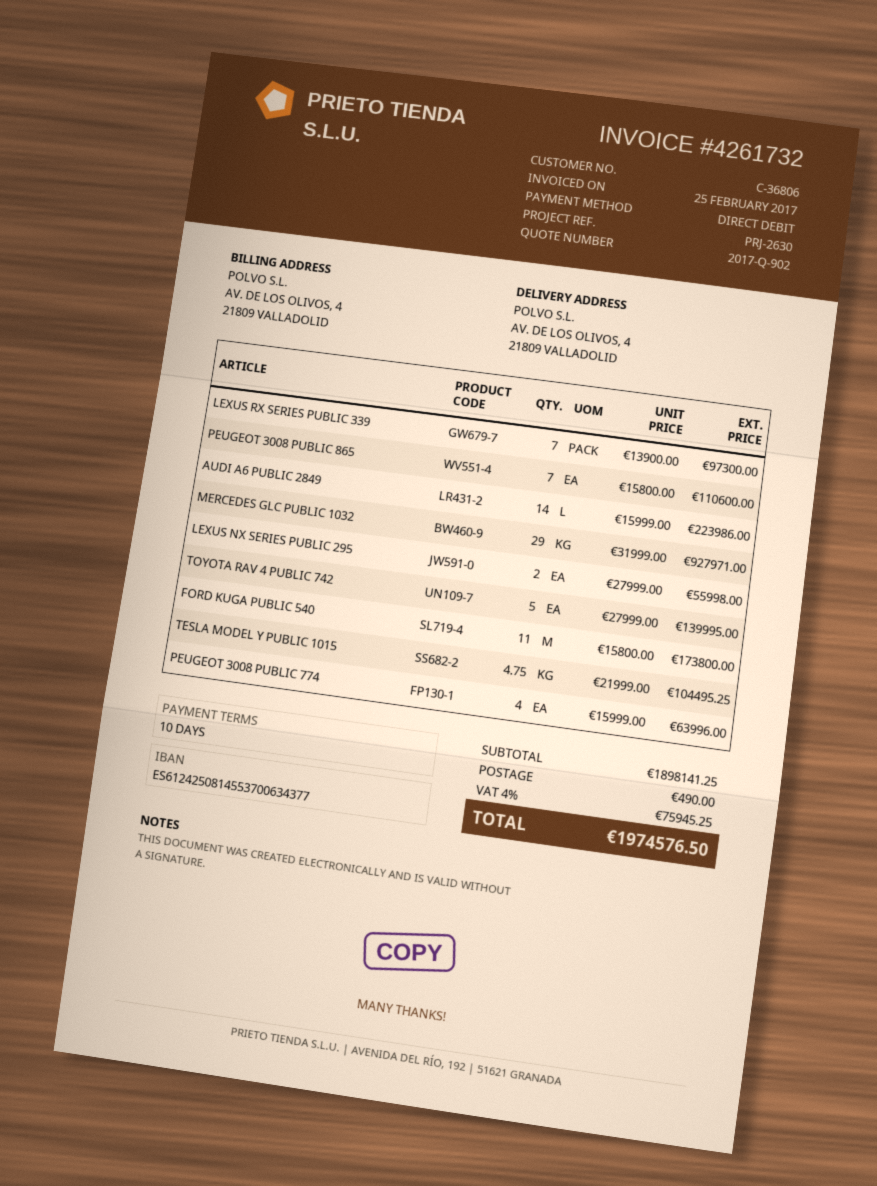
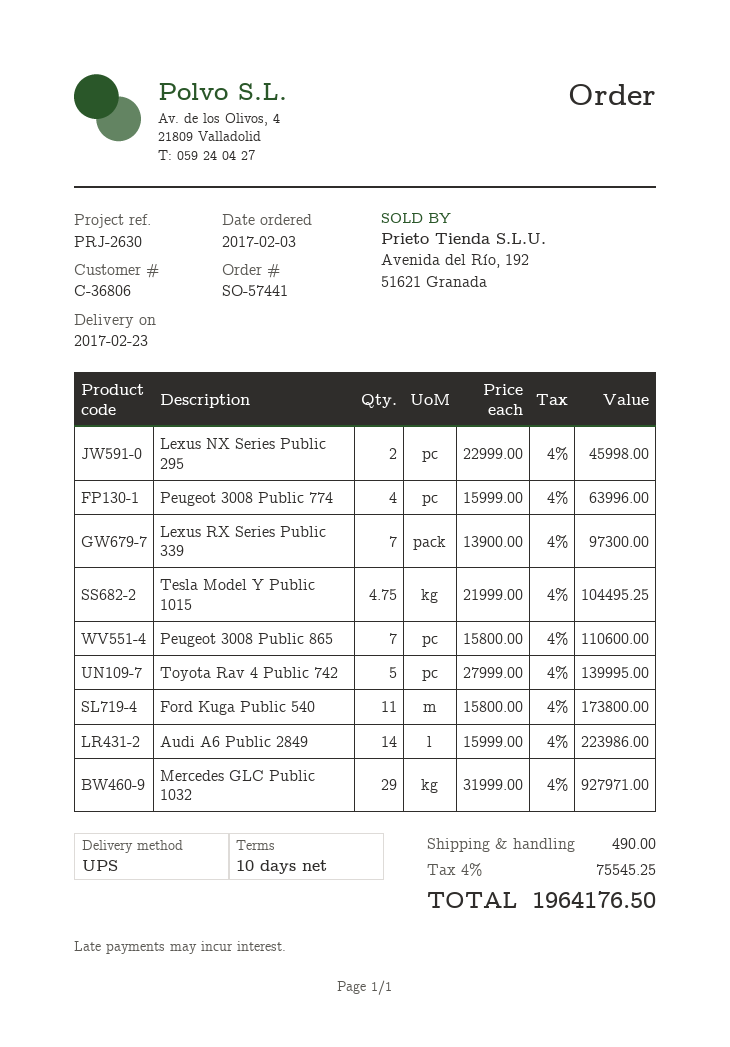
LEXUS NX SERIES PUBLIC 295: 2 x 27999.00 = 55998.00 -> 2 x 22999.00 = 45998.00
tax: 4% = 75945.25 -> 4% = 75545.25
total: 1974576.50 -> 1964176.50

